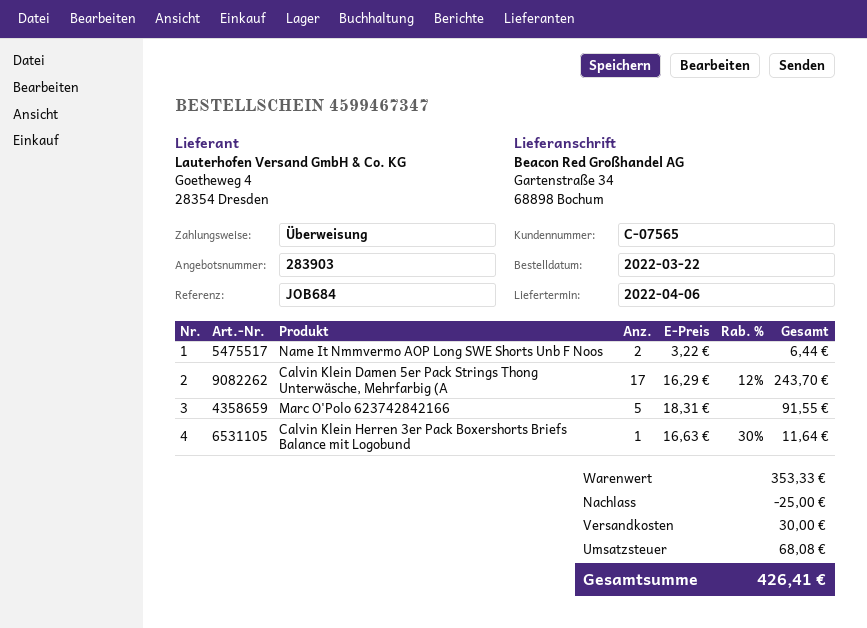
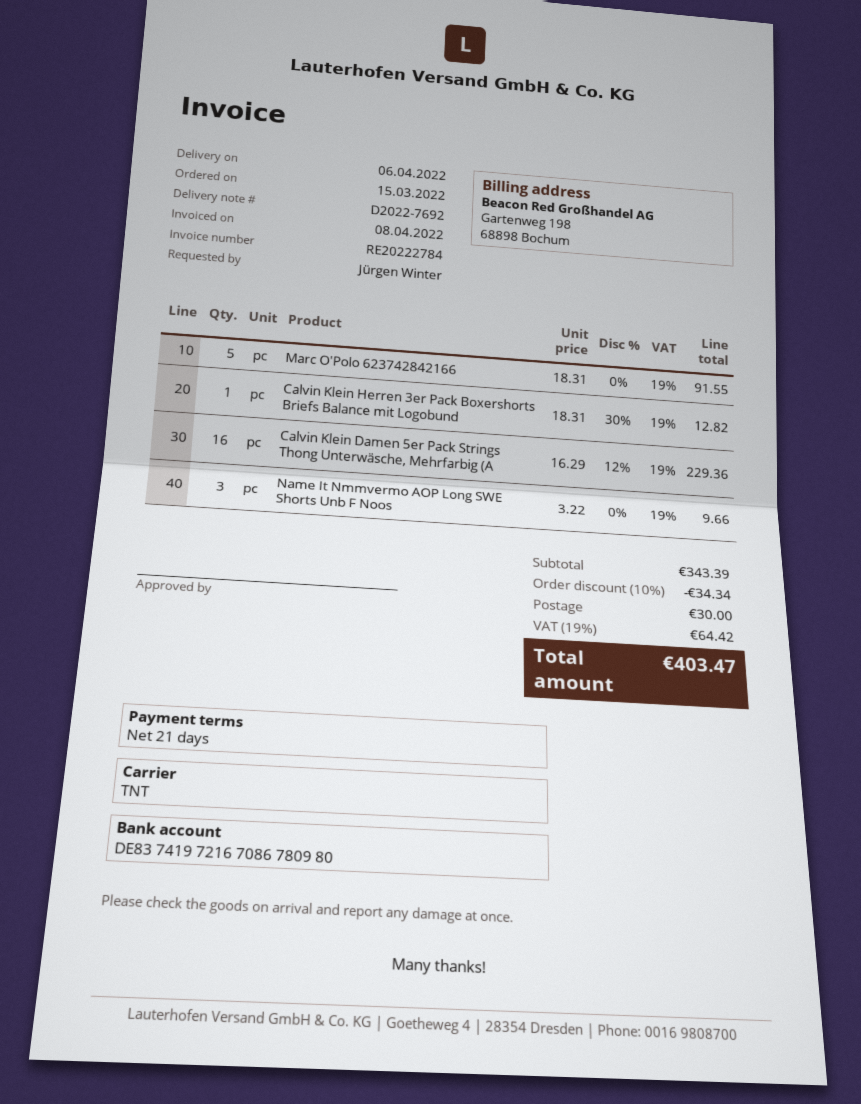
order date: 2022-03-22 -> 2022-03-15
Name It Nmmvermo AOP Long SWE Shorts Unb F Noos: 2 x 3.22 = 6.44 -> 3 x 3.22 = 9.66
Calvin Klein Damen 5er Pack Strings Thong Unterwäsche, Mehrfarbig (A: 17 x 16.29 - 12% = 243.70 -> 16 x 16.29 - 12% = 229.36
Calvin Klein Herren 3er Pack Boxershorts Briefs Balance mit Logobund: 1 x 16.63 - 30% = 11.64 -> 1 x 18.31 - 30% = 12.82
subtotal: 353.33 -> 343.39
discount: 25.00 -> 34.34
tax: 68.08 -> 64.42
total: 426.41 -> 403.47

